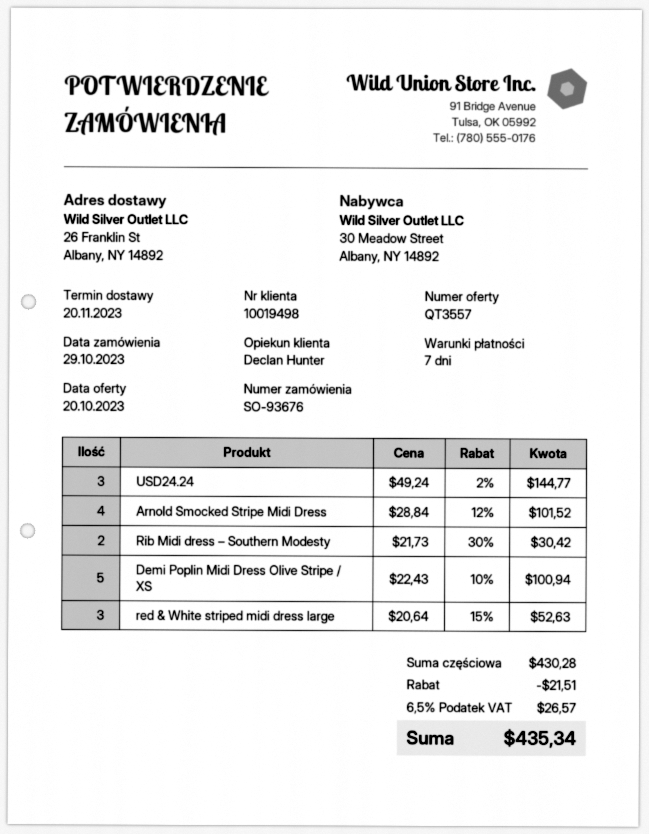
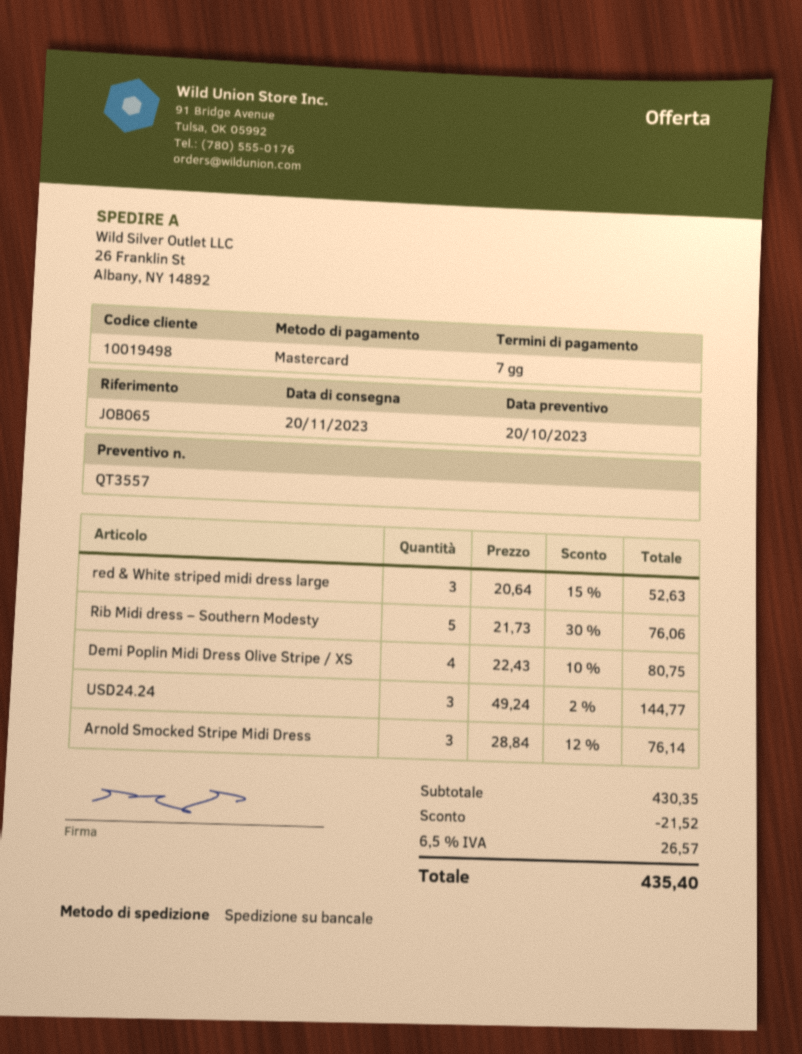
Arnold Smocked Stripe Midi Dress: 4 x 28.84 - 12% = 101.52 -> 3 x 28.84 - 12% = 76.14
Rib Midi dress – Southern Modesty: 2 x 21.73 - 30% = 30.42 -> 5 x 21.73 - 30% = 76.06
Demi Poplin Midi Dress Olive Stripe / XS: 5 x 22.43 - 10% = 100.94 -> 4 x 22.43 - 10% = 80.75
subtotal: 430.28 -> 430.35
discount: 21.51 -> 21.52
total: 435.34 -> 435.40

